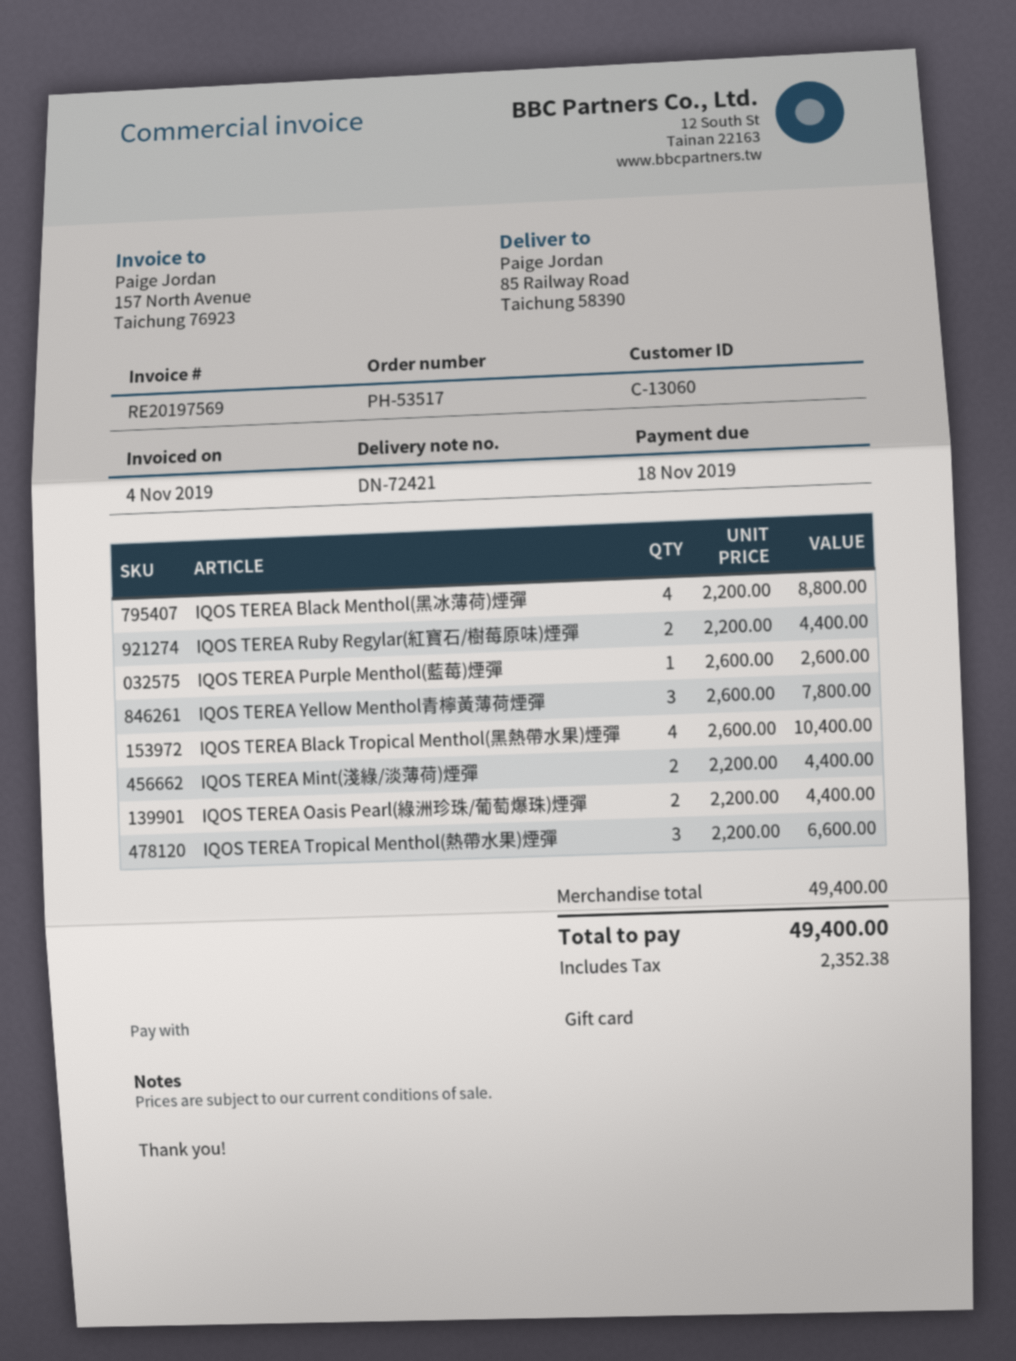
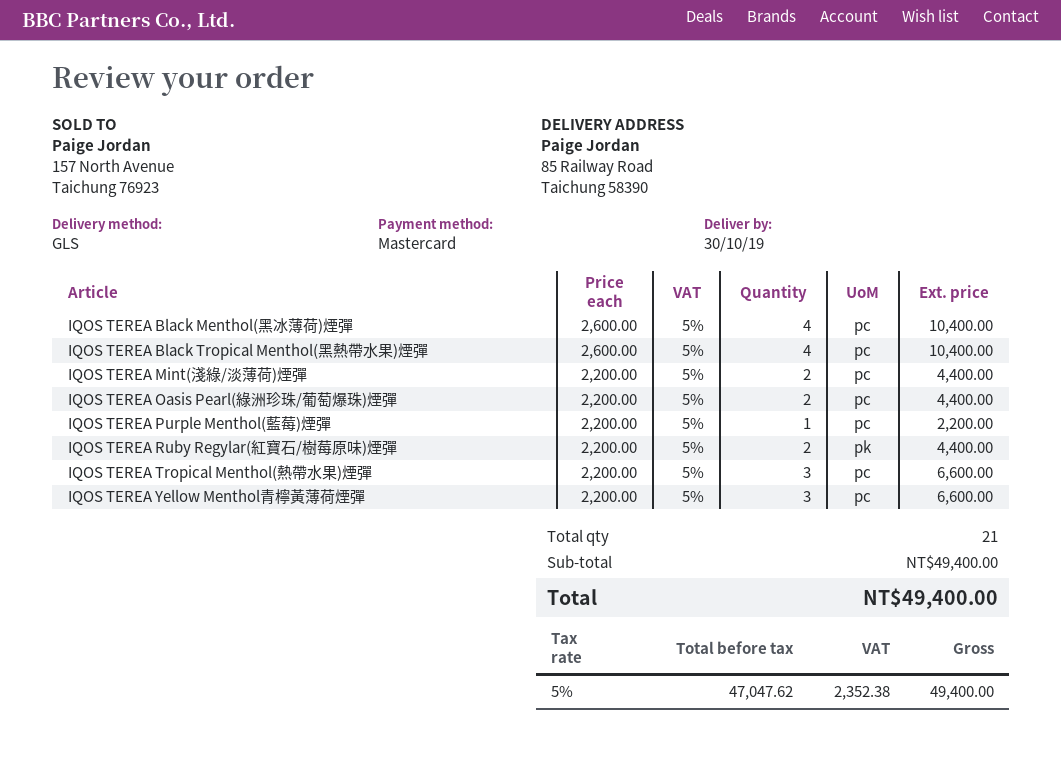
payment method: gift card -> Mastercard
IQOS TEREA Black Menthol(黑冰薄荷)煙彈: 4 x 2200.00 = 8800.00 -> 4 x 2600.00 = 10400.00
IQOS TEREA Purple Menthol(藍莓)煙彈: 1 x 2600.00 = 2600.00 -> 1 x 2200.00 = 2200.00
IQOS TEREA Yellow Menthol青檸黃薄荷煙彈: 3 x 2600.00 = 7800.00 -> 3 x 2200.00 = 6600.00

